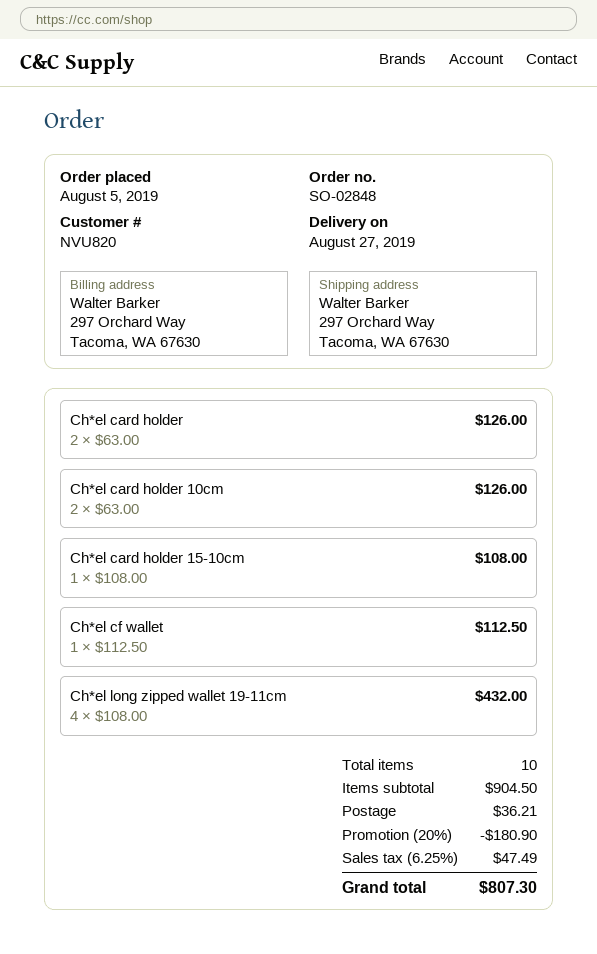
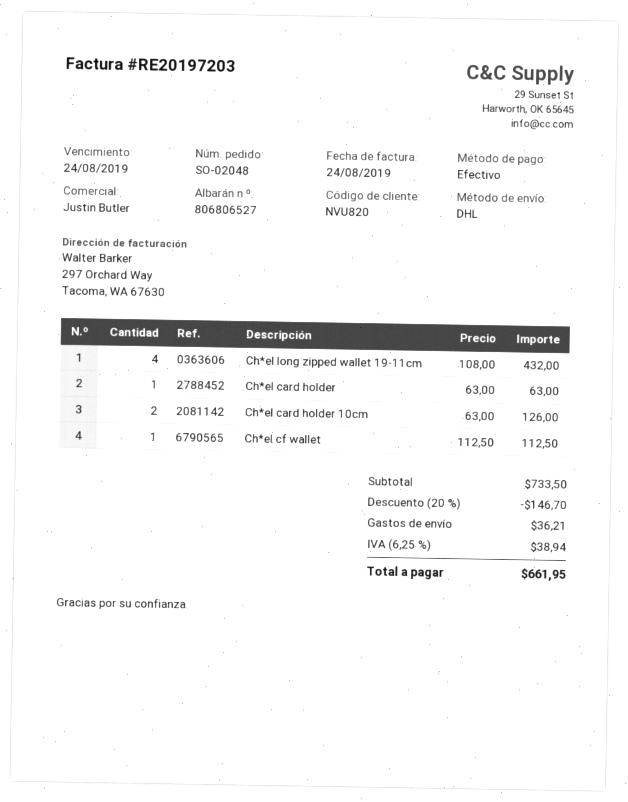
order number: SO-02848 -> SO-02048
Ch*el card holder: 2 x 63.00 = 126.00 -> 1 x 63.00 = 63.00
Ch*el card holder 15-10cm: 1 x 108.00 = 108.00 -> none
subtotal: 904.50 -> 733.50
discount: 20% = 180.90 -> 20% = 146.70
tax: 6.25% = 47.49 -> 6.25% = 38.94
total: 807.30 -> 661.95

